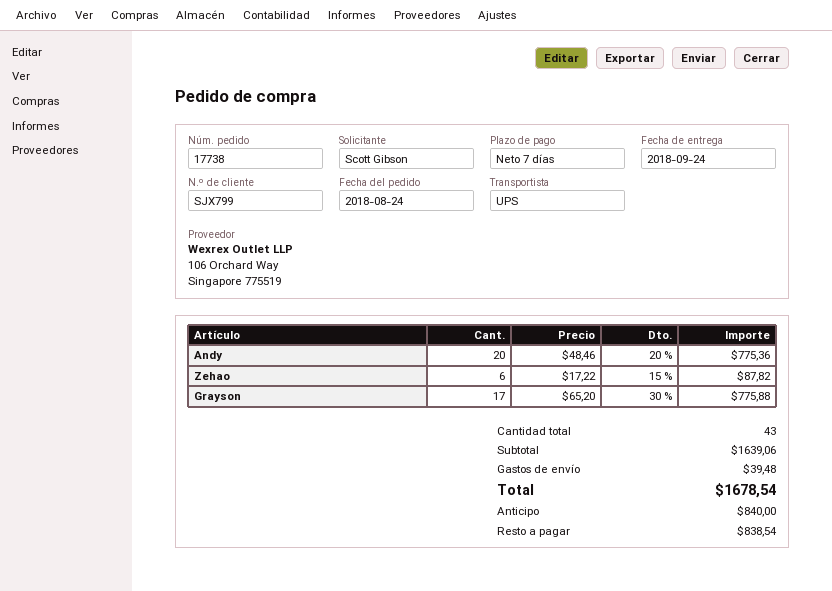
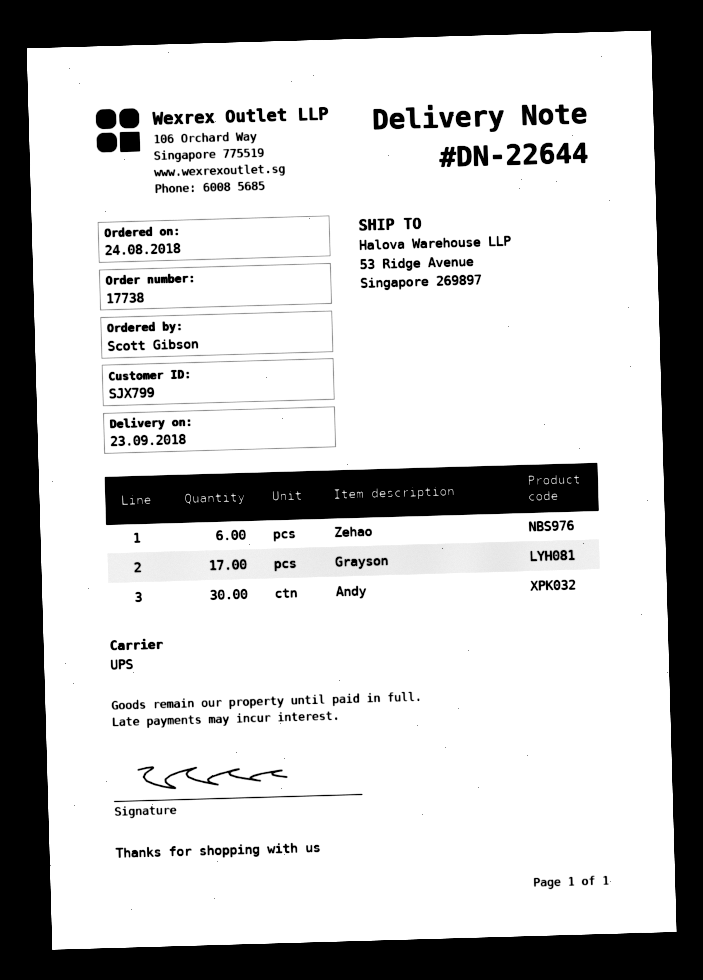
delivery date: 2018-09-24 -> 2018-09-23
Andy: 20 -> 30

